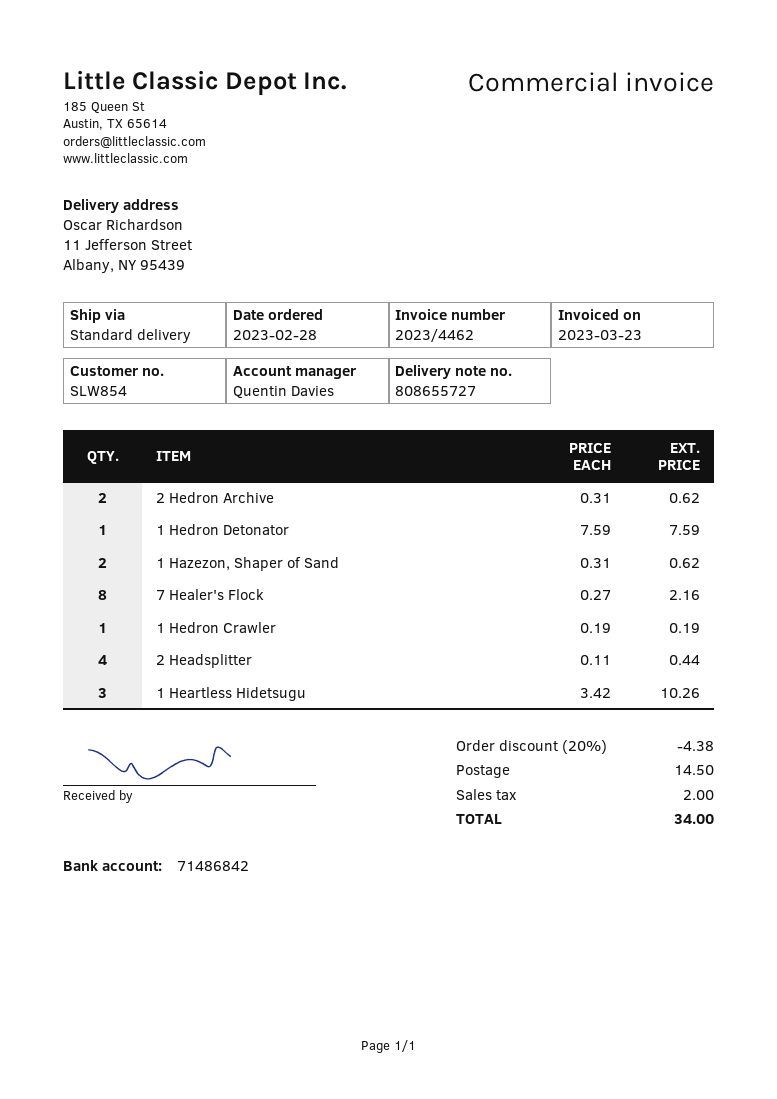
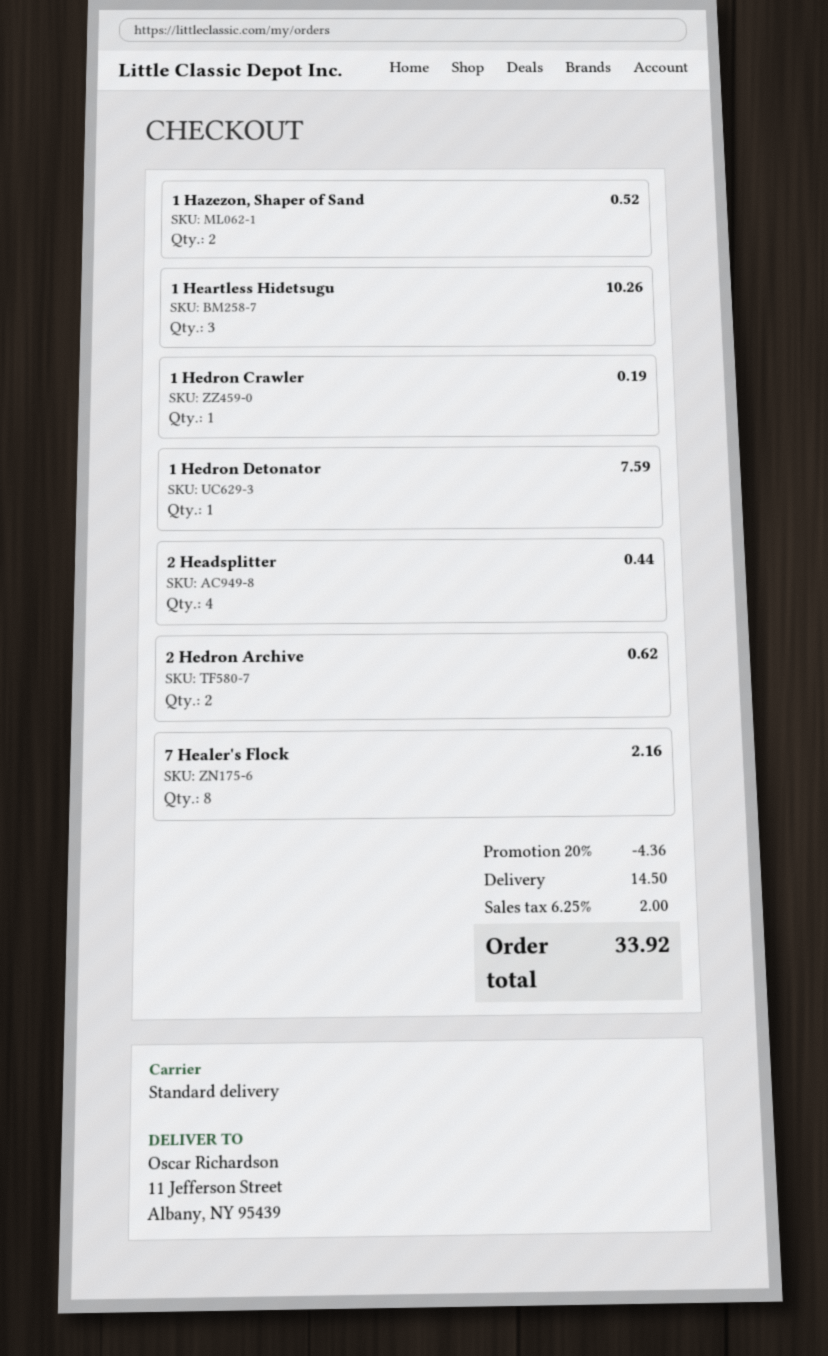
1 Hazezon, Shaper of Sand: 2 for 0.62 -> 2 for 0.52
discount: 20% = 4.38 -> 20% = 4.36
total: 34.00 -> 33.92

